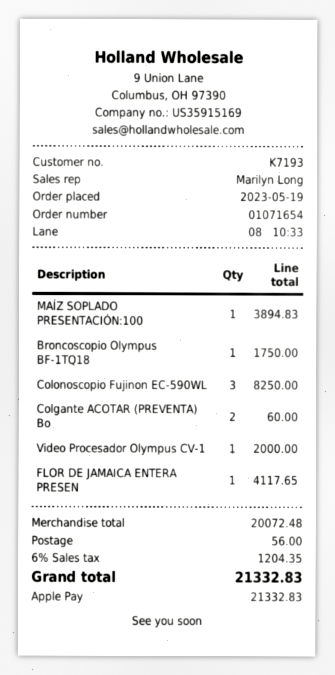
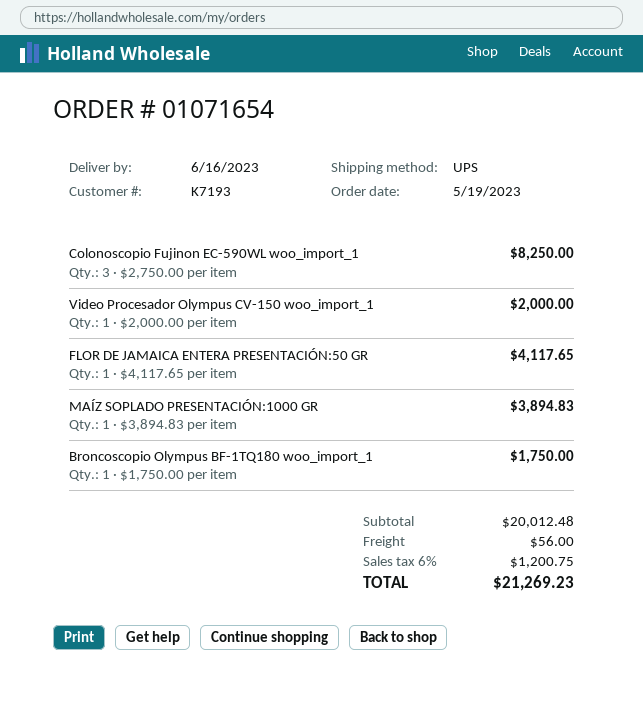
Colgante ACOTAR (PREVENTA) Bo: 2 for 60.00 -> none
subtotal: 20072.48 -> 20012.48
tax: 6% = 1204.35 -> 6% = 1200.75
total: 21332.83 -> 21269.23

